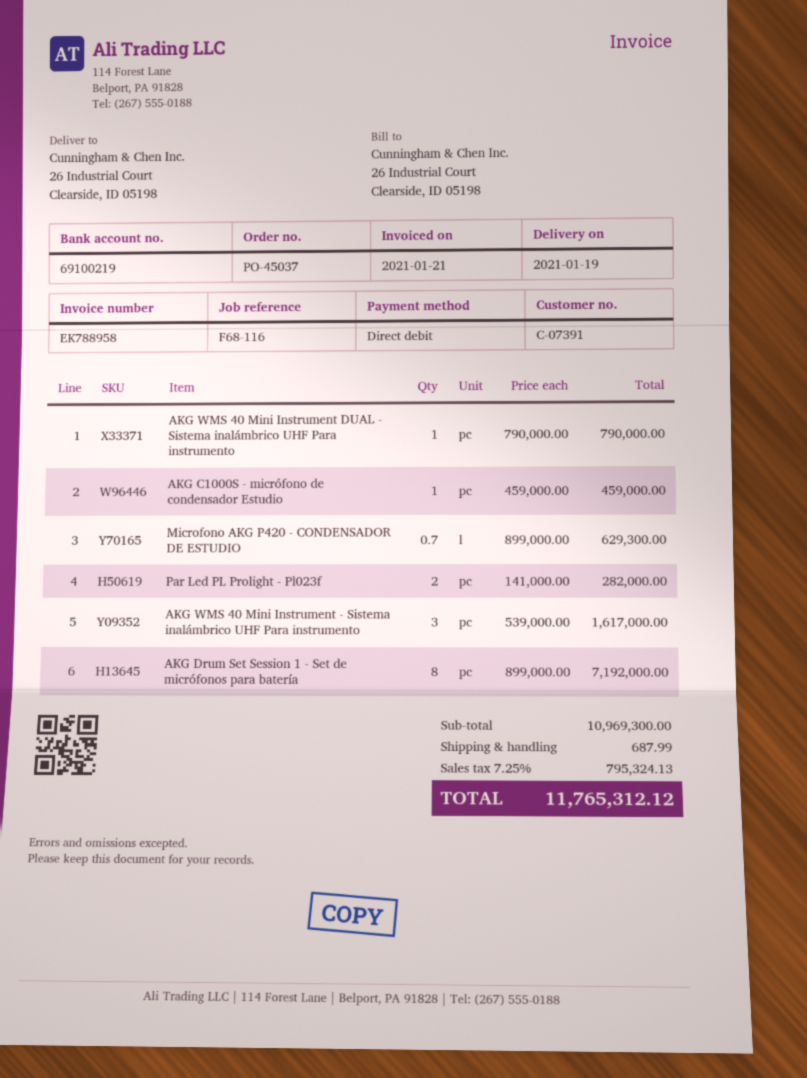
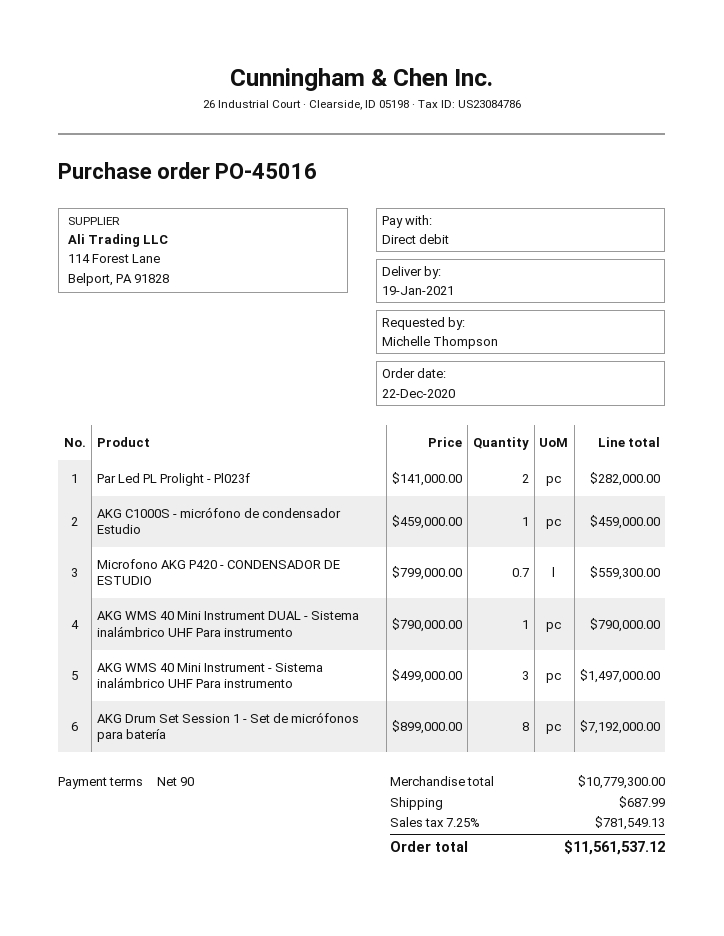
order number: PO-45037 -> PO-45016
Microfono AKG P420 - CONDENSADOR DE ESTUDIO: 0.7 x 899000.00 = 629300.00 -> 0.7 x 799000.00 = 559300.00
AKG WMS 40 Mini Instrument - Sistema inalámbrico UHF Para instrumento: 3 x 539000.00 = 1617000.00 -> 3 x 499000.00 = 1497000.00
subtotal: 10969300.00 -> 10779300.00
tax: 7.25% = 795324.13 -> 7.25% = 781549.13
total: 11765312.12 -> 11561537.12

